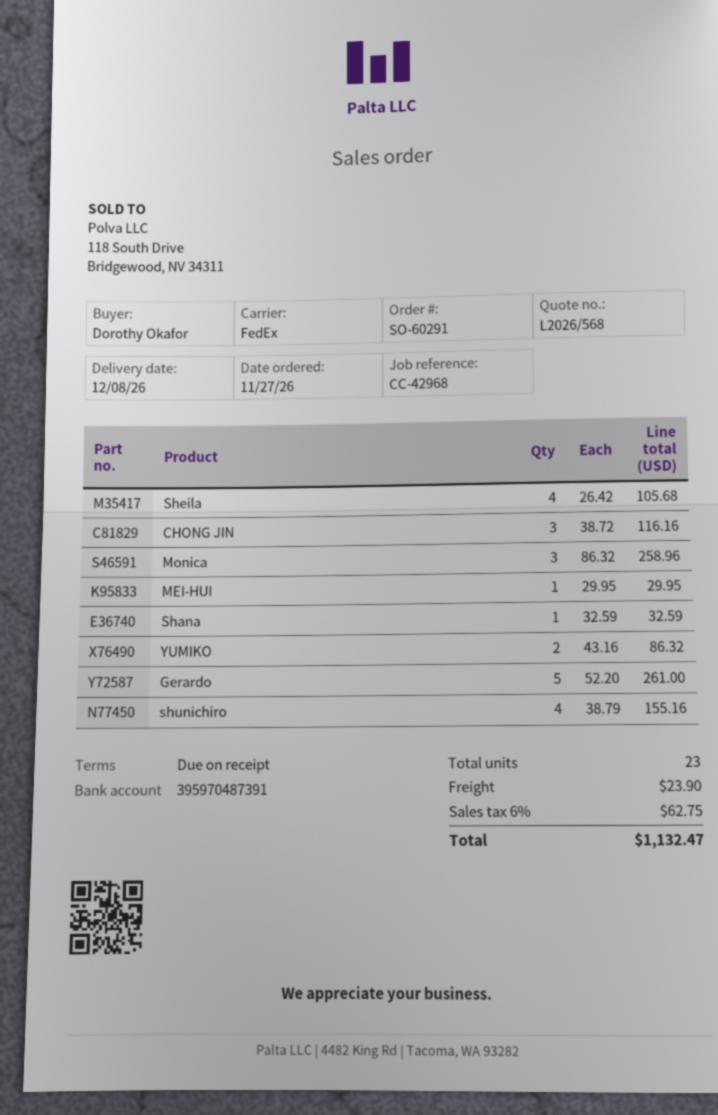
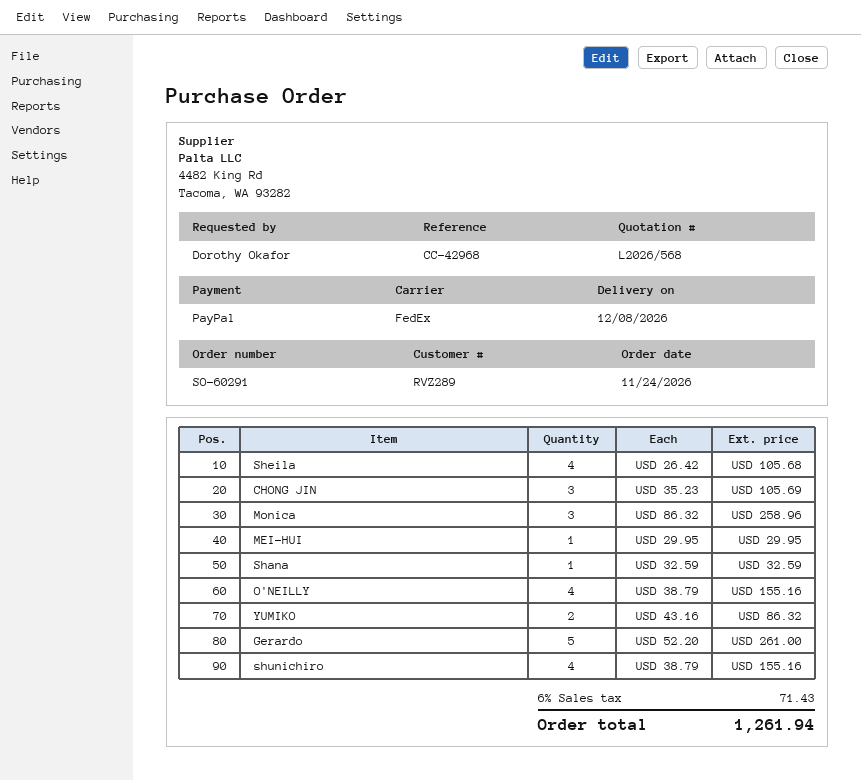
order date: 2026-11-27 -> 2026-11-24
CHONG JIN: 3 x 38.72 = 116.16 -> 3 x 35.23 = 105.69
O'NEILLY: none -> 4 x 38.79 = 155.16
shipping: 23.90 -> none
tax: 6% = 62.75 -> 6% = 71.43
total: 1132.47 -> 1261.94

